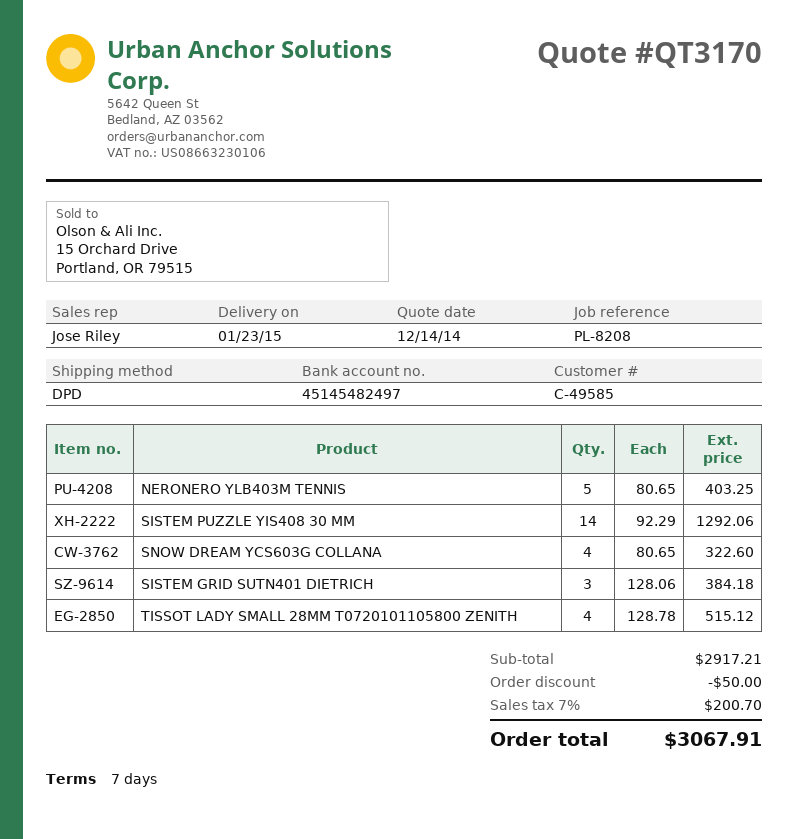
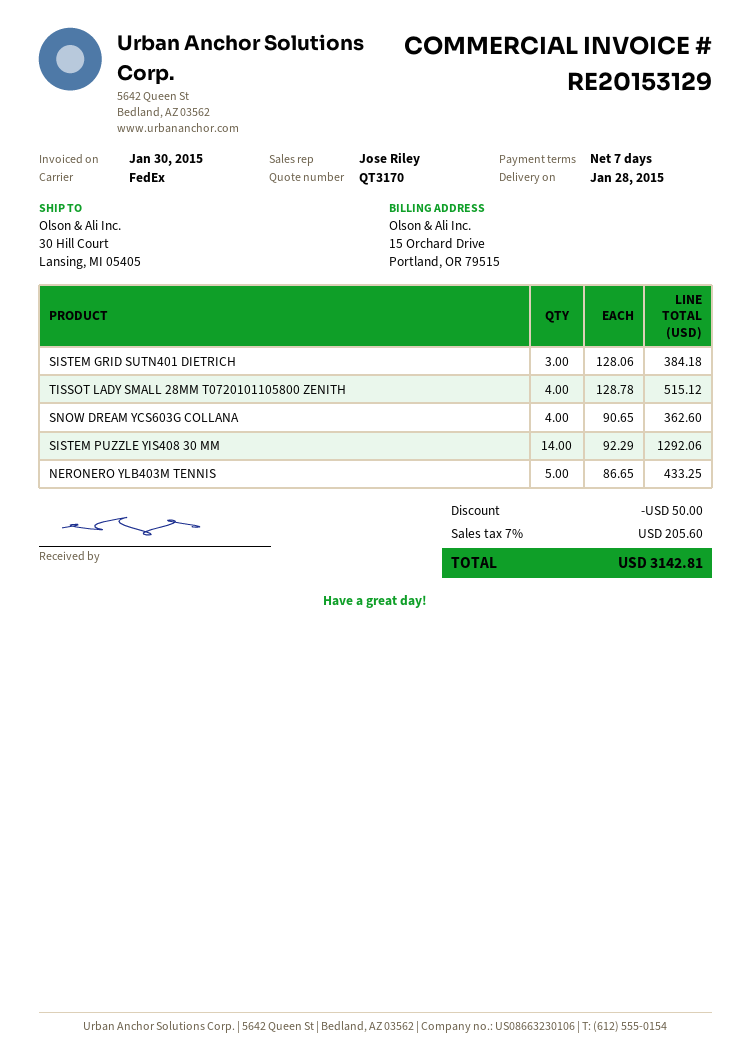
delivery date: 2015-01-23 -> 2015-01-28
shipping method: DPD -> FedEx
NERONERO YLB403M TENNIS: 5 x 80.65 = 403.25 -> 5 x 86.65 = 433.25
SNOW DREAM YCS603G COLLANA: 4 x 80.65 = 322.60 -> 4 x 90.65 = 362.60
tax: 7% = 200.70 -> 7% = 205.60
total: 3067.91 -> 3142.81

